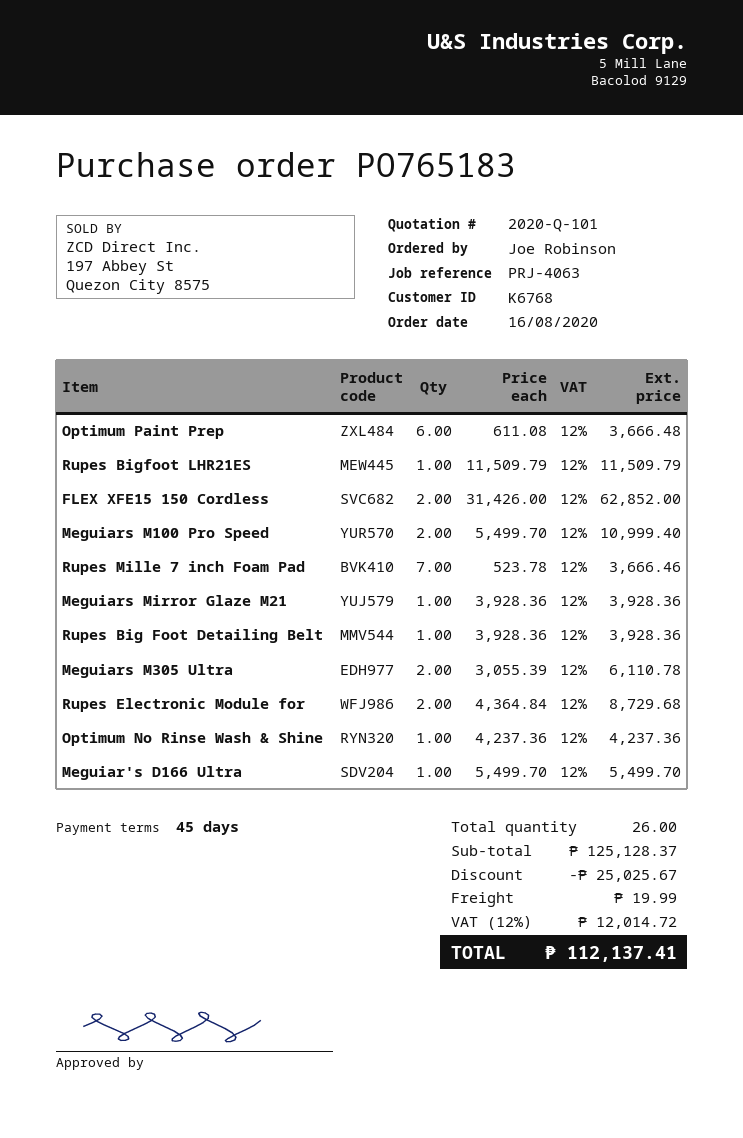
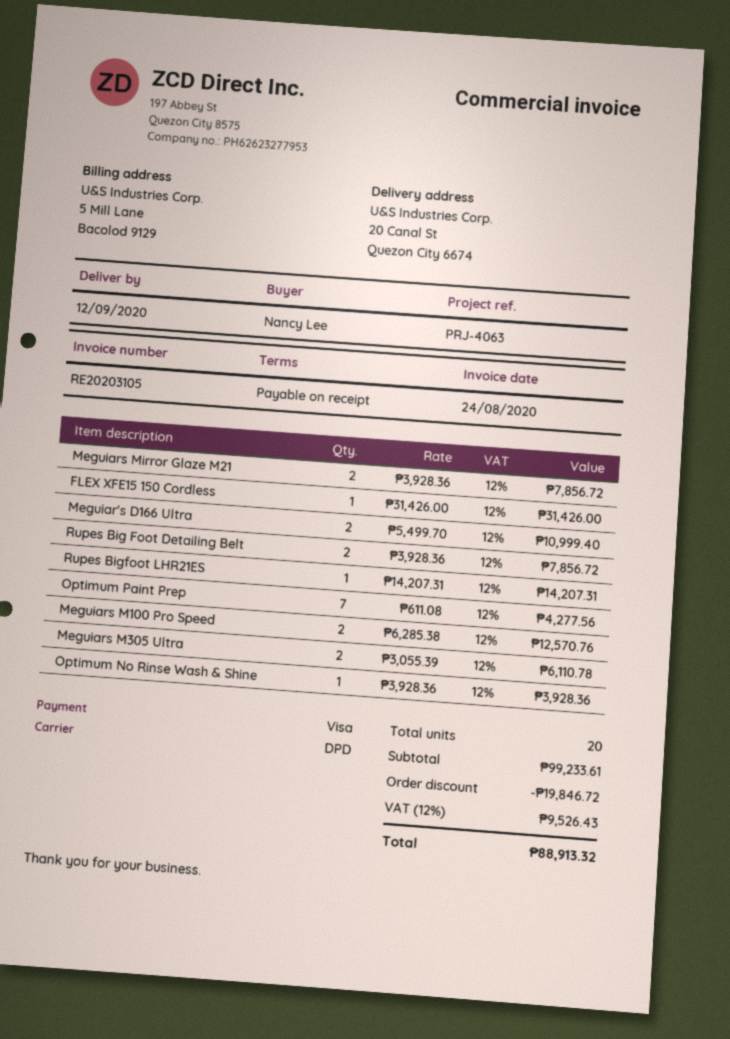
payment terms: 45 days -> on receipt
ordered by: Joe Robinson -> Nancy Lee
Optimum Paint Prep: 6 x 611.08 = 3666.48 -> 7 x 611.08 = 4277.56
Rupes Bigfoot LHR21ES: 1 x 11509.79 = 11509.79 -> 1 x 14207.31 = 14207.31
FLEX XFE15 150 Cordless: 2 x 31426.00 = 62852.00 -> 1 x 31426.00 = 31426.00
Meguiars M100 Pro Speed: 2 x 5499.70 = 10999.40 -> 2 x 6285.38 = 12570.76
Rupes Mille 7 inch Foam Pad: 7 x 523.78 = 3666.46 -> none
Meguiars Mirror Glaze M21: 1 x 3928.36 = 3928.36 -> 2 x 3928.36 = 7856.72
Rupes Big Foot Detailing Belt: 1 x 3928.36 = 3928.36 -> 2 x 3928.36 = 7856.72
Rupes Electronic Module for: 2 x 4364.84 = 8729.68 -> none
Optimum No Rinse Wash & Shine: 1 x 4237.36 = 4237.36 -> 1 x 3928.36 = 3928.36
Meguiar's D166 Ultra: 1 x 5499.70 = 5499.70 -> 2 x 5499.70 = 10999.40
total quantity: 26 -> 20
subtotal: 125128.37 -> 99233.61
discount: 25025.67 -> 19846.72
shipping: 19.99 -> none
tax: 12% = 12014.72 -> 12% = 9526.43
total: 112137.41 -> 88913.32

